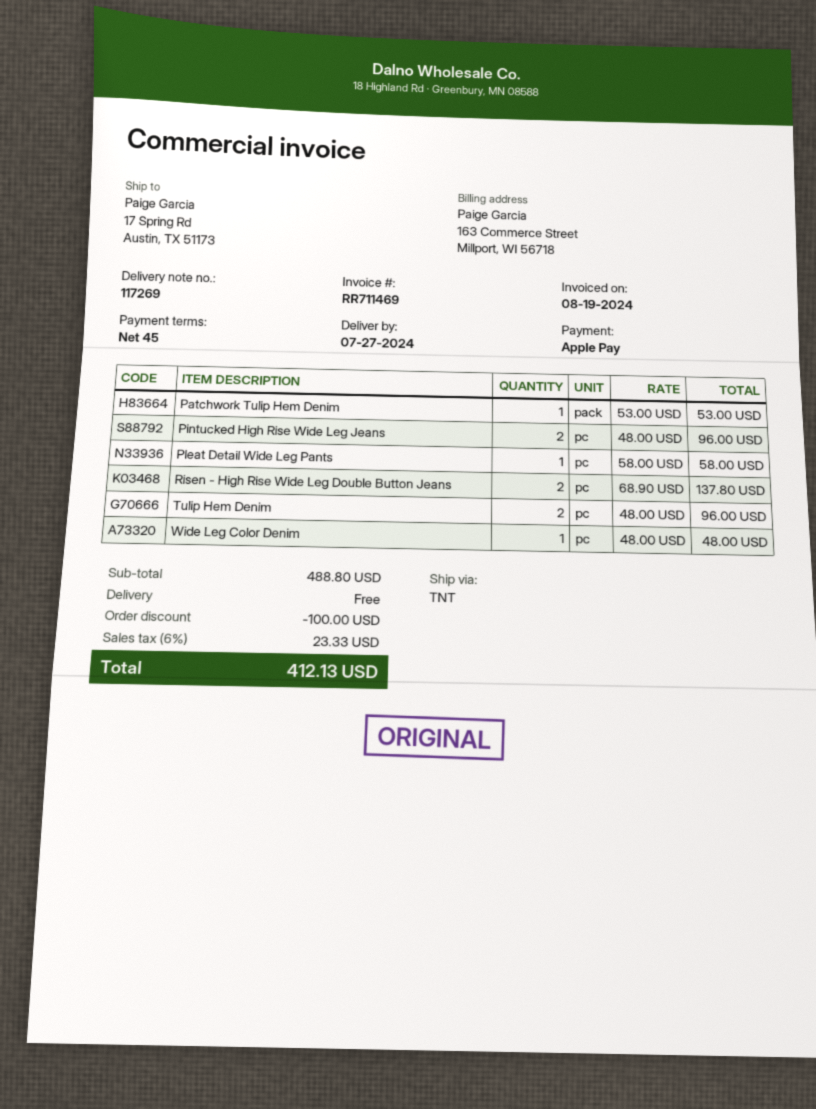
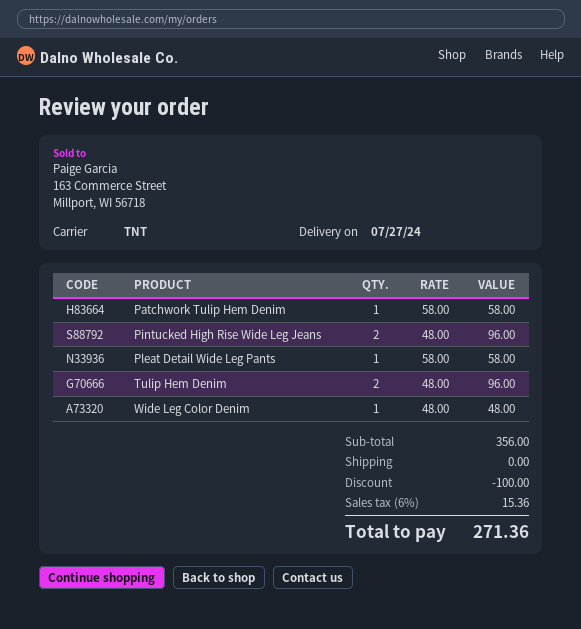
Patchwork Tulip Hem Denim: 1 x 53.00 = 53.00 -> 1 x 58.00 = 58.00
Risen - High Rise Wide Leg Double Button Jeans: 2 x 68.90 = 137.80 -> none
subtotal: 488.80 -> 356.00
tax: 6% = 23.33 -> 6% = 15.36
total: 412.13 -> 271.36

